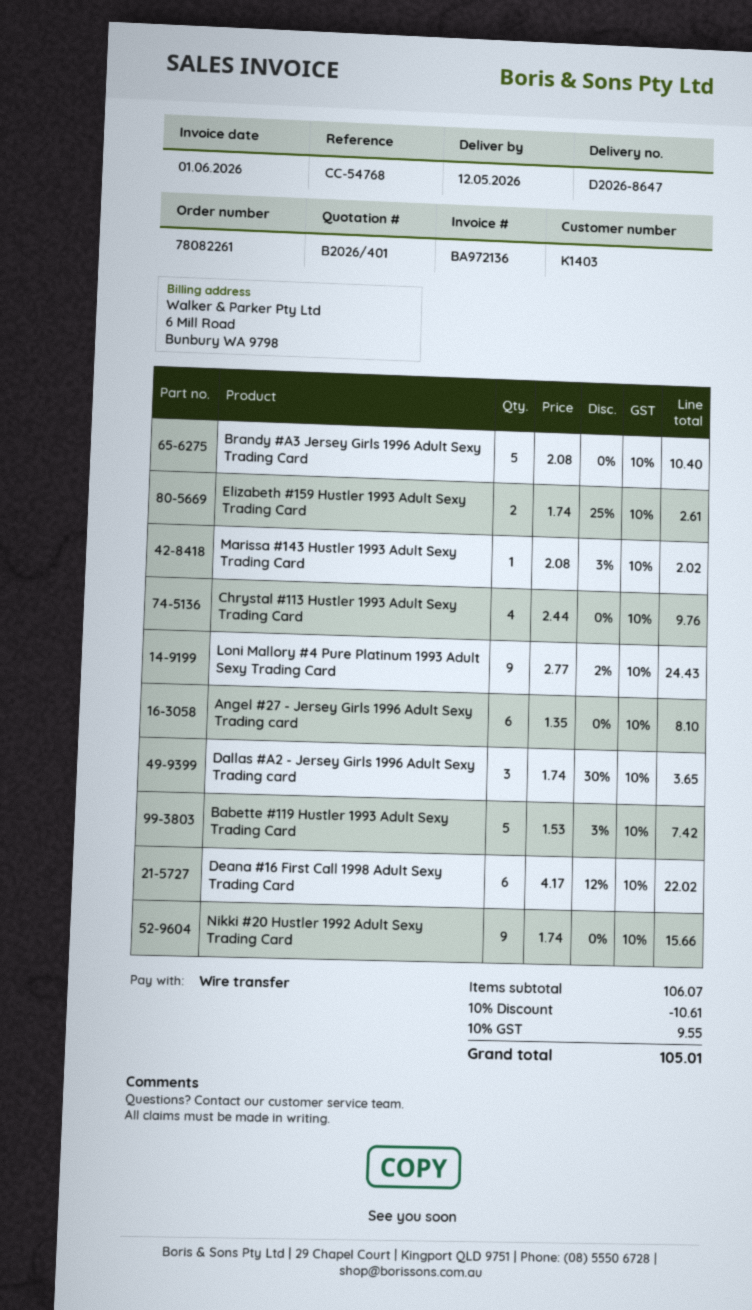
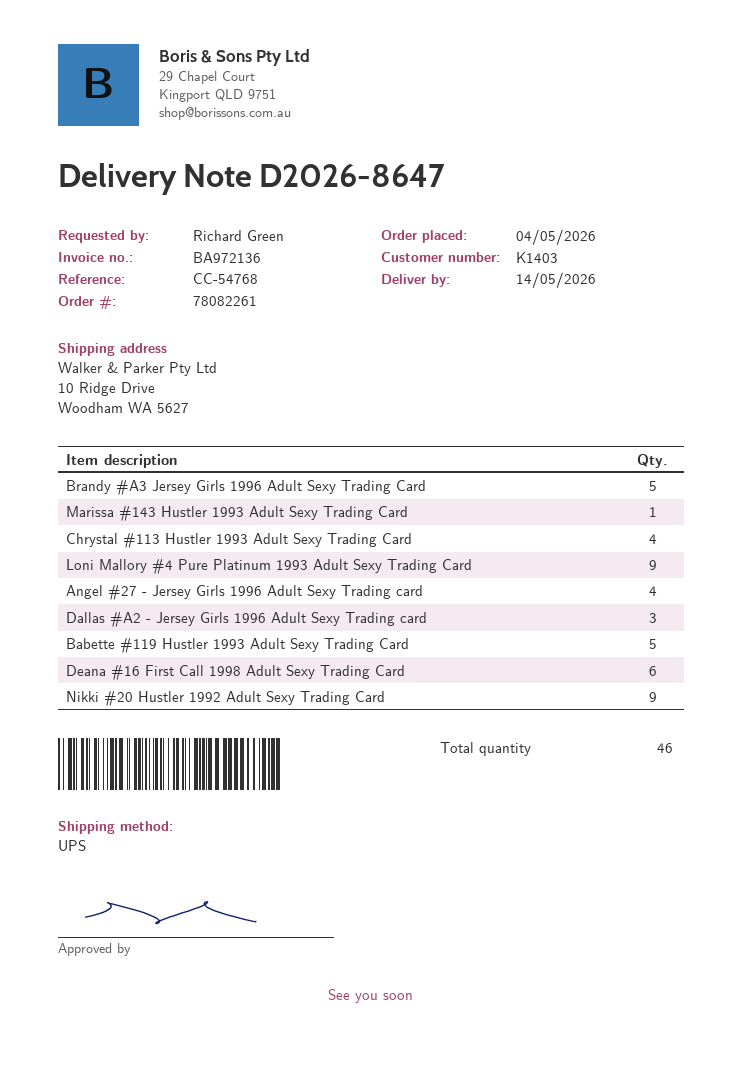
delivery date: 2026-05-12 -> 2026-05-14
Elizabeth #159 Hustler 1993 Adult Sexy Trading Card: 2 -> none
Angel #27 - Jersey Girls 1996 Adult Sexy Trading card: 6 -> 4

